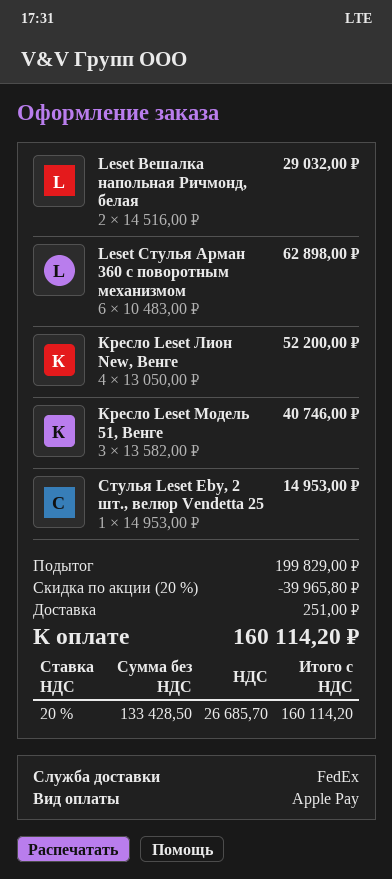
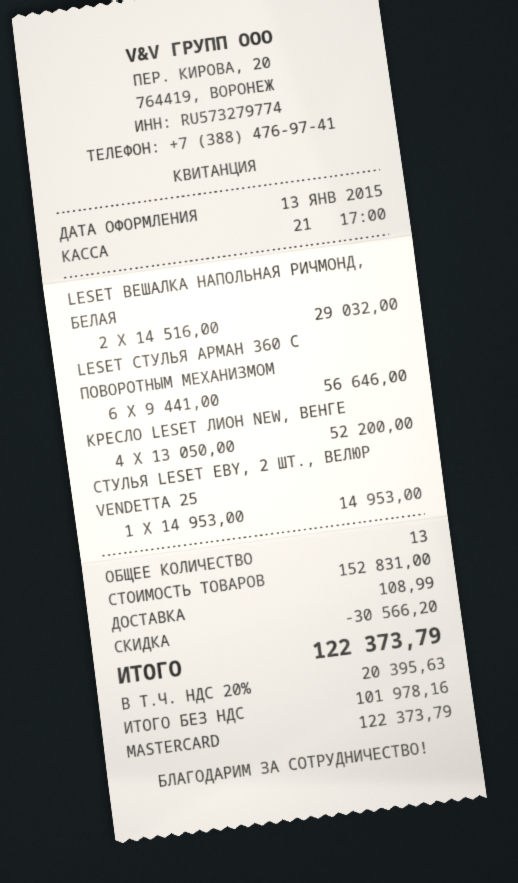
payment method: Apple Pay -> Mastercard
Leset Стулья Арман 360 с поворотным механизмом: 6 x 10483.00 = 62898.00 -> 6 x 9441.00 = 56646.00
Кресло Leset Модель 51, Венге: 3 x 13582.00 = 40746.00 -> none
subtotal: 199829.00 -> 152831.00
discount: 39965.80 -> 30566.20
shipping: 251.00 -> 108.99
net: 133428.50 -> 101978.16
tax: 20% = 26685.70 -> 20% = 20395.63
total: 160114.20 -> 122373.79

